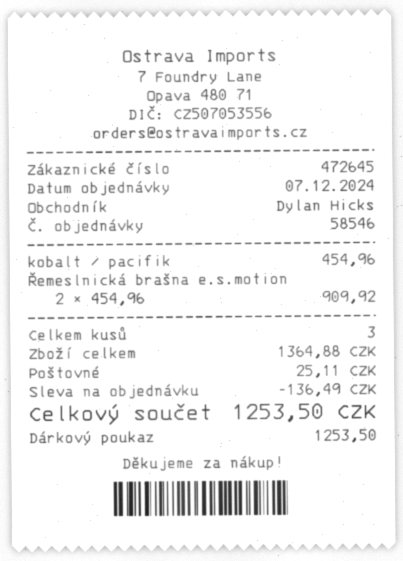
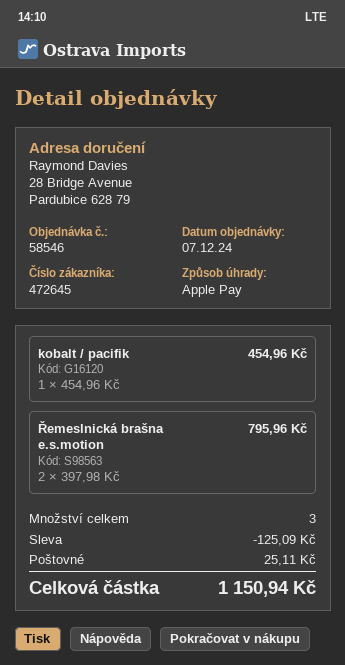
payment method: gift card -> Apple Pay
Řemeslnická brašna e.s.motion: 2 x 454.96 = 909.92 -> 2 x 397.98 = 795.96
discount: 136.49 -> 125.09
total: 1253.50 -> 1150.94

